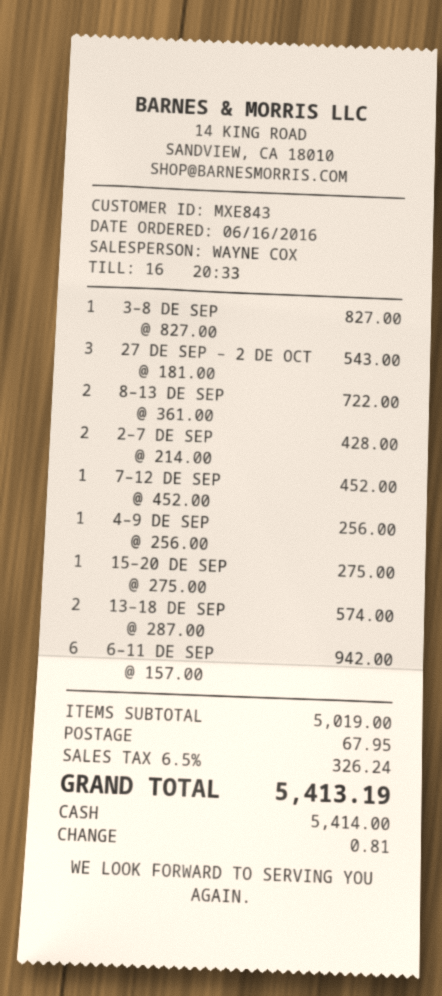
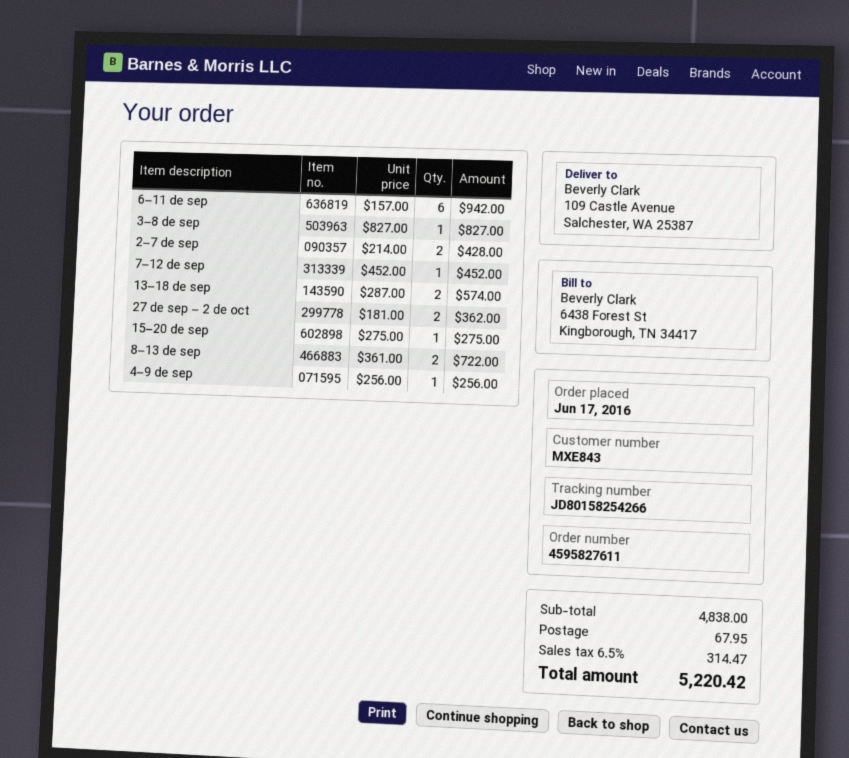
order date: 2016-06-16 -> 2016-06-17
27 DE SEP – 2 DE OCT: 3 x 181.00 = 543.00 -> 2 x 181.00 = 362.00
subtotal: 5019.00 -> 4838.00
tax: 6.5% = 326.24 -> 6.5% = 314.47
total: 5413.19 -> 5220.42

